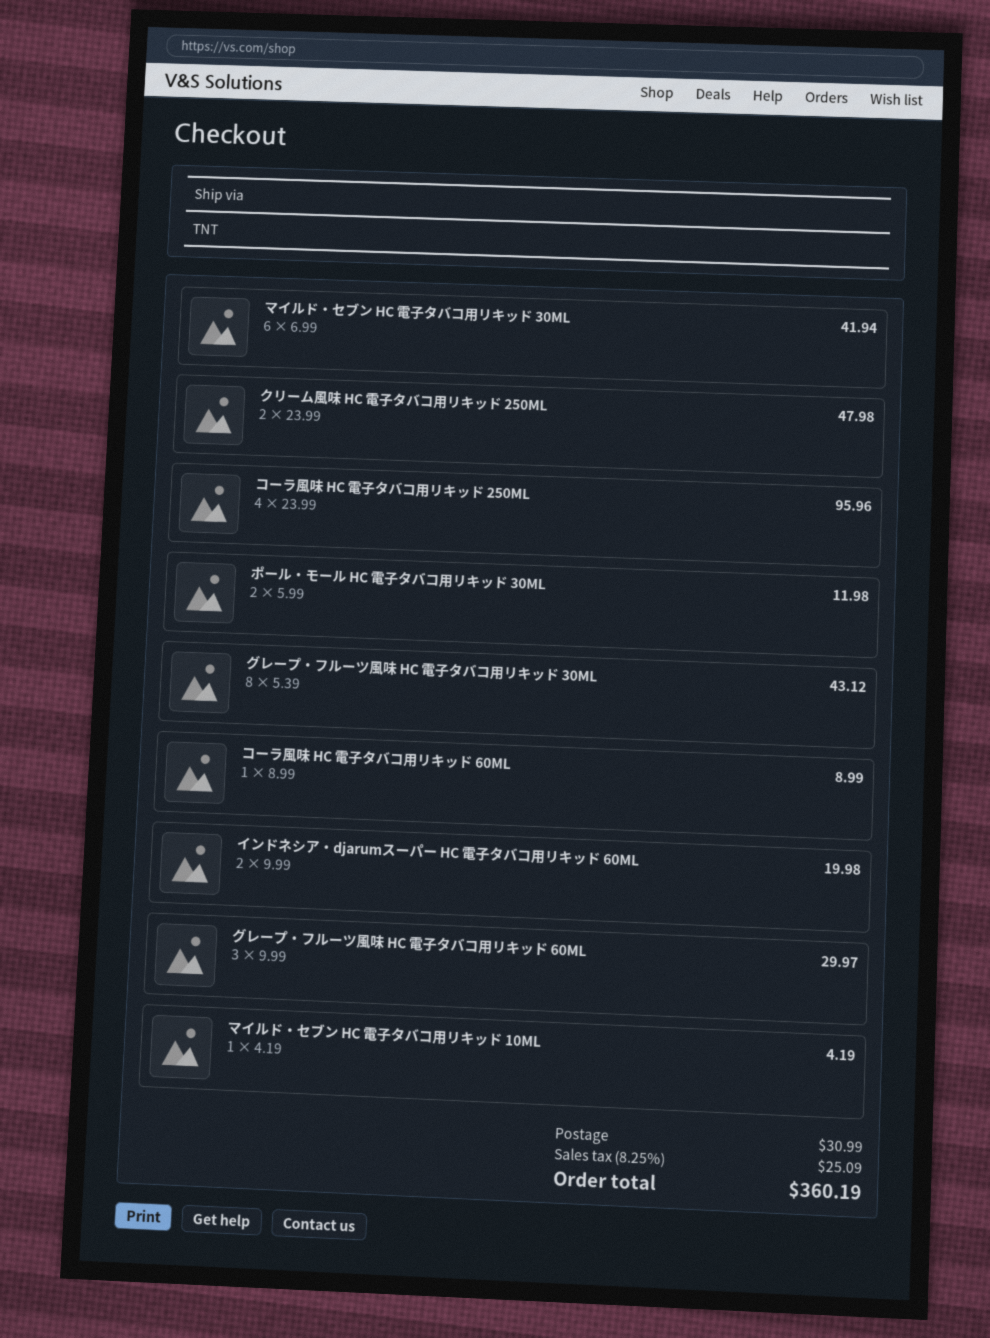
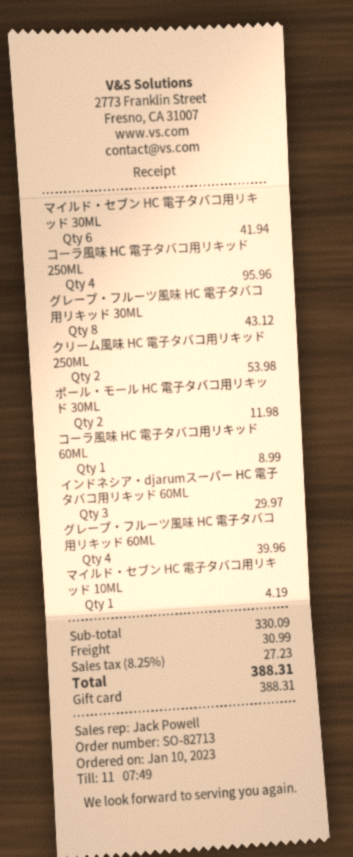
クリーム風味 HC 電子タバコ用リキッド 250ML: 2 for 47.98 -> 2 for 53.98
インドネシア・djarumスーパー HC 電子タバコ用リキッド 60ML: 2 for 19.98 -> 3 for 29.97
グレープ・フルーツ風味 HC 電子タバコ用リキッド 60ML: 3 for 29.97 -> 4 for 39.96
tax: 8.25% = 25.09 -> 8.25% = 27.23
total: 360.19 -> 388.31

